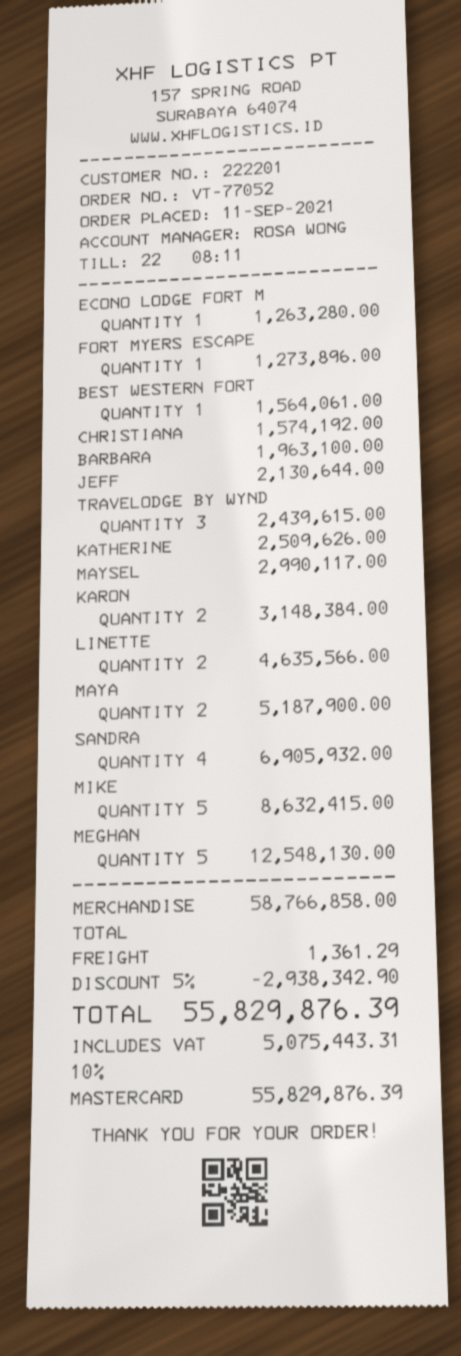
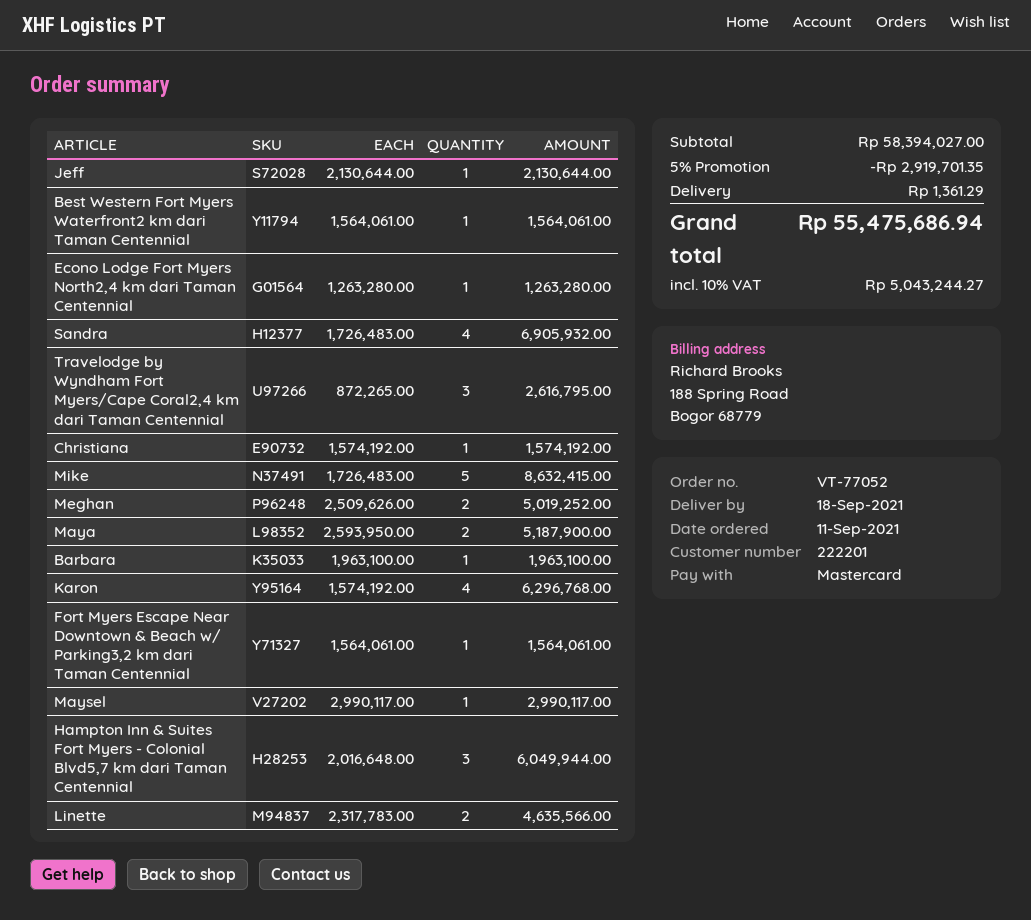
FORT MYERS ESCAPE: 1 for 1273896.00 -> 1 for 1564061.00
TRAVELODGE BY WYND: 3 for 2439615.00 -> 3 for 2616795.00
KATHERINE: 1 for 2509626.00 -> none
KARON: 2 for 3148384.00 -> 4 for 6296768.00
MEGHAN: 5 for 12548130.00 -> 2 for 5019252.00
Hampton Inn & Suites Fort Myers - Colonial Blvd5,7 km dari Taman Centennial: none -> 3 for 6049944.00
subtotal: 58766858.00 -> 58394027.00
discount: 5% = 2938342.90 -> 5% = 2919701.35
tax: 10% = 5075443.31 -> 10% = 5043244.27
total: 55829876.39 -> 55475686.94

